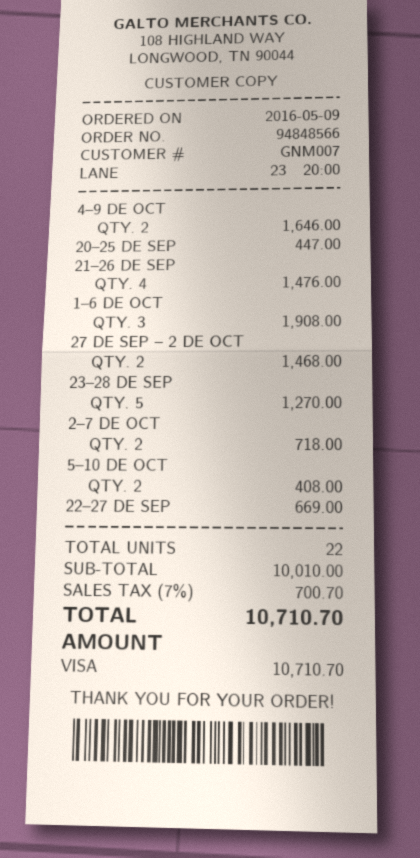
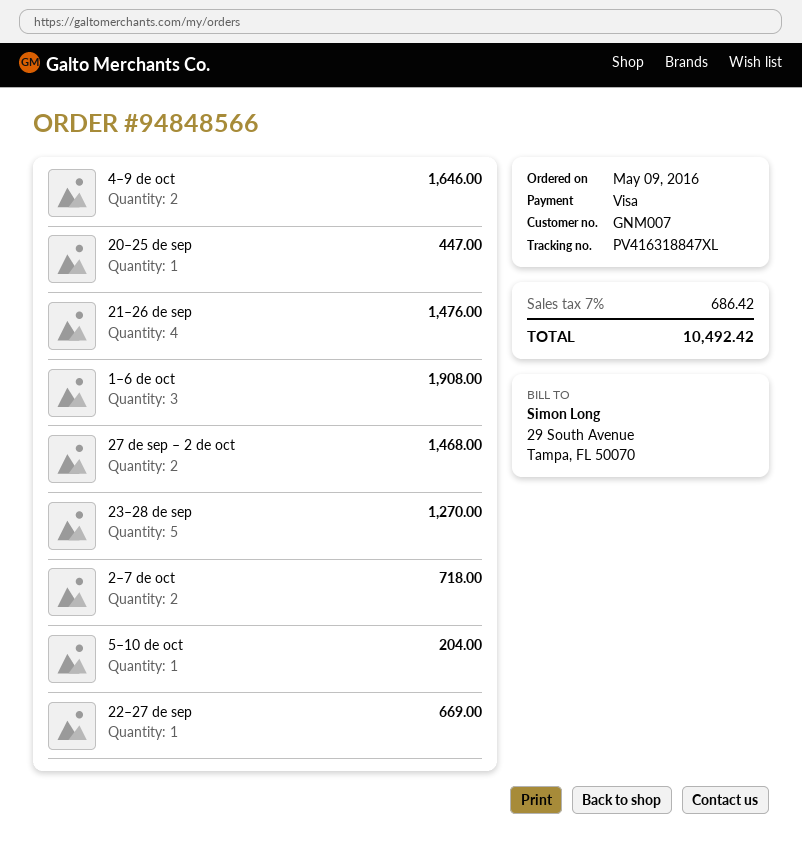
5–10 DE OCT: 2 for 408.00 -> 1 for 204.00
tax: 7% = 700.70 -> 7% = 686.42
total: 10710.70 -> 10492.42

